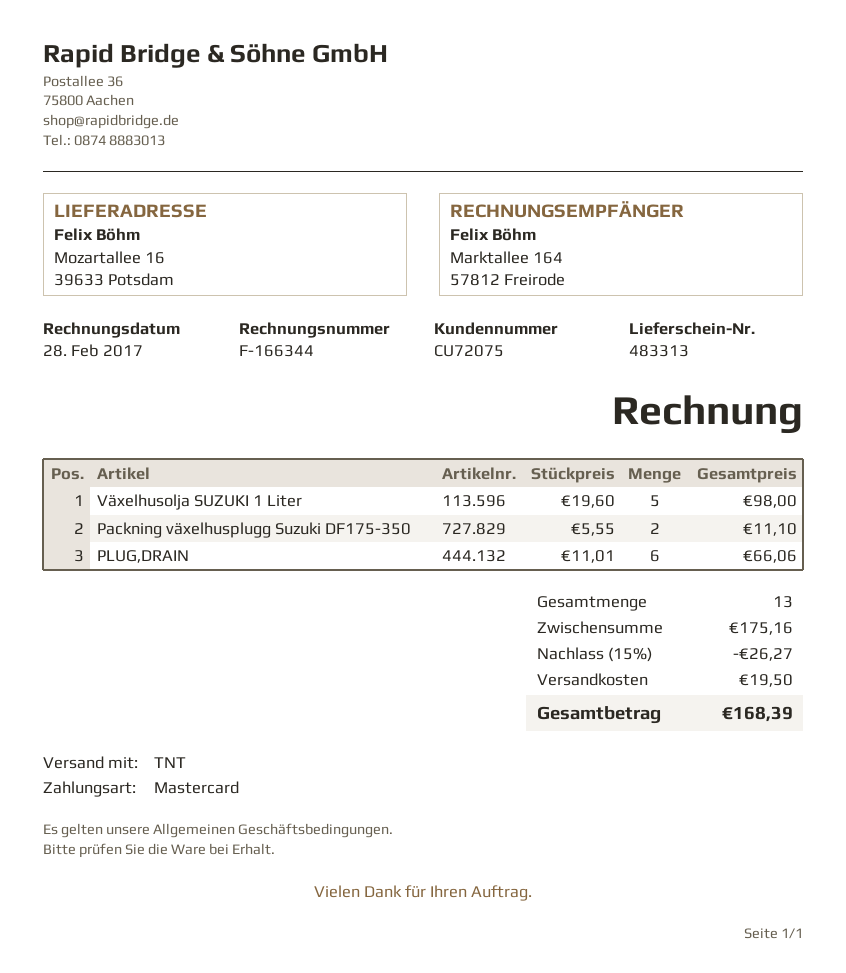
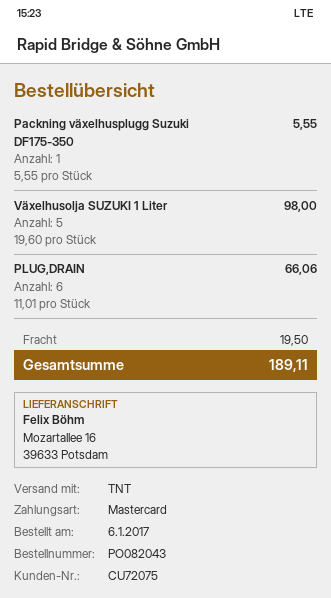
Packning växelhusplugg Suzuki DF175-350: 2 x 5.55 = 11.10 -> 1 x 5.55 = 5.55
discount: 15% = 26.27 -> none
total: 168.39 -> 189.11

